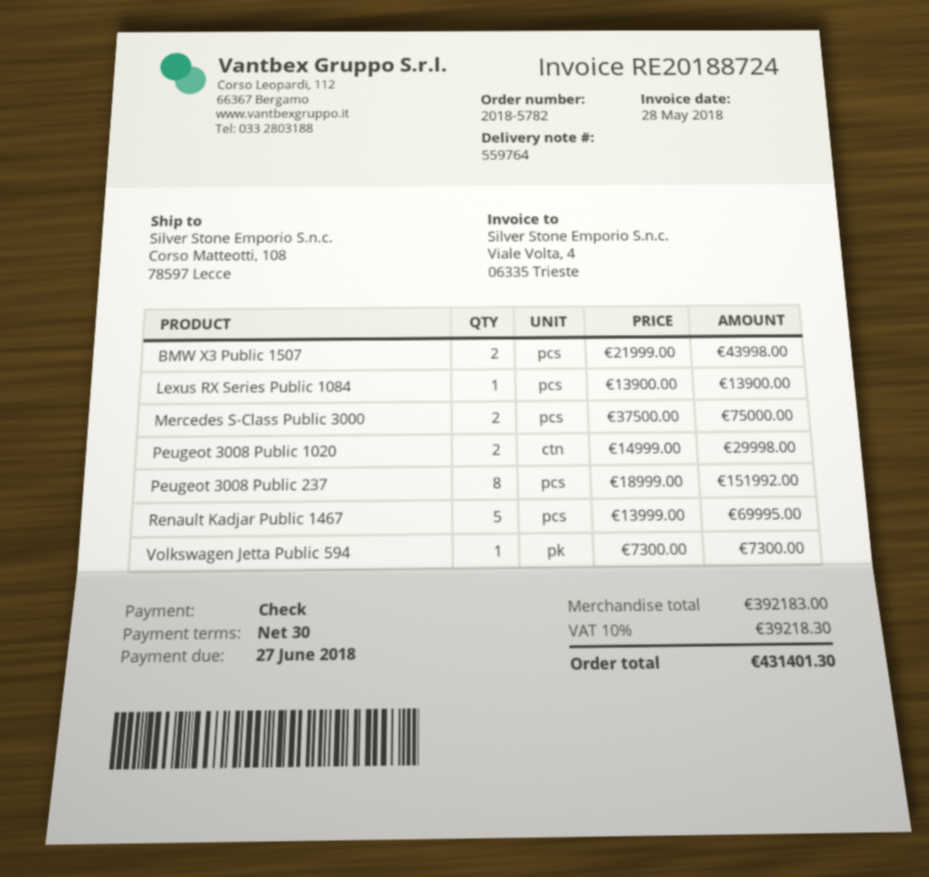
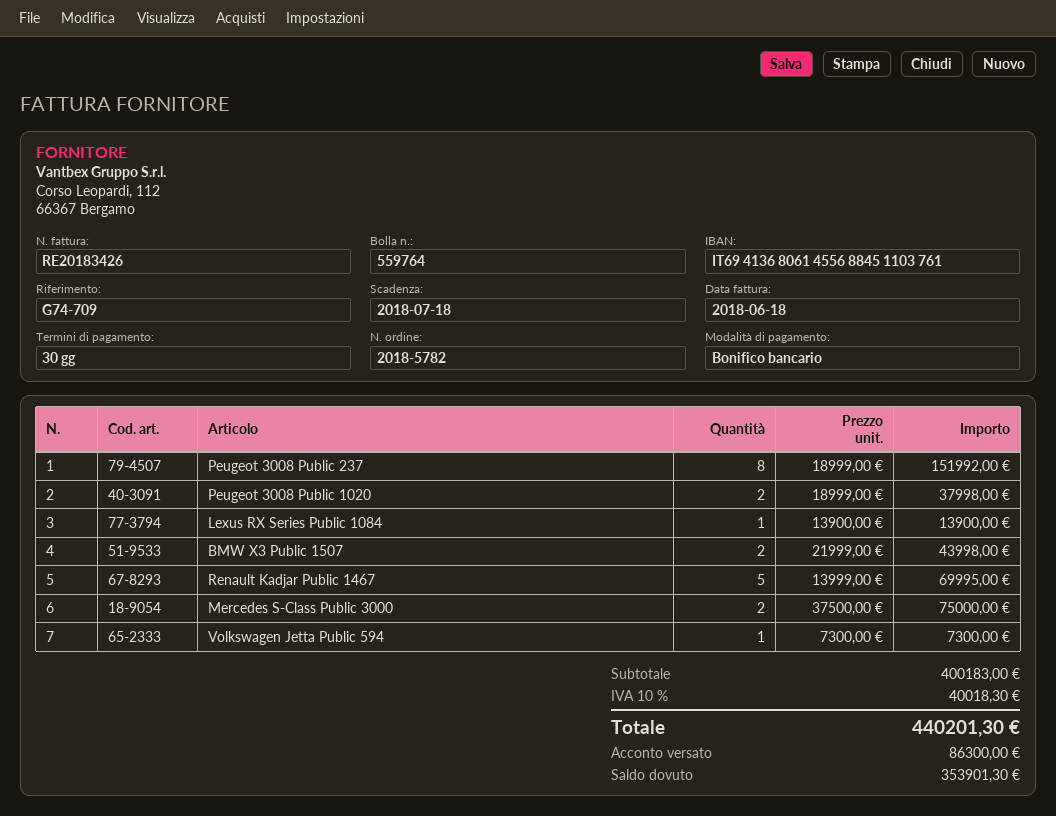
invoice number: RE20188724 -> RE20183426
invoice date: 2018-05-28 -> 2018-06-18
due date: 2018-06-27 -> 2018-07-18
payment method: cheque -> bank transfer
Peugeot 3008 Public 1020: 2 x 14999.00 = 29998.00 -> 2 x 18999.00 = 37998.00
subtotal: 392183.00 -> 400183.00
tax: 10% = 39218.30 -> 10% = 40018.30
total: 431401.30 -> 440201.30

